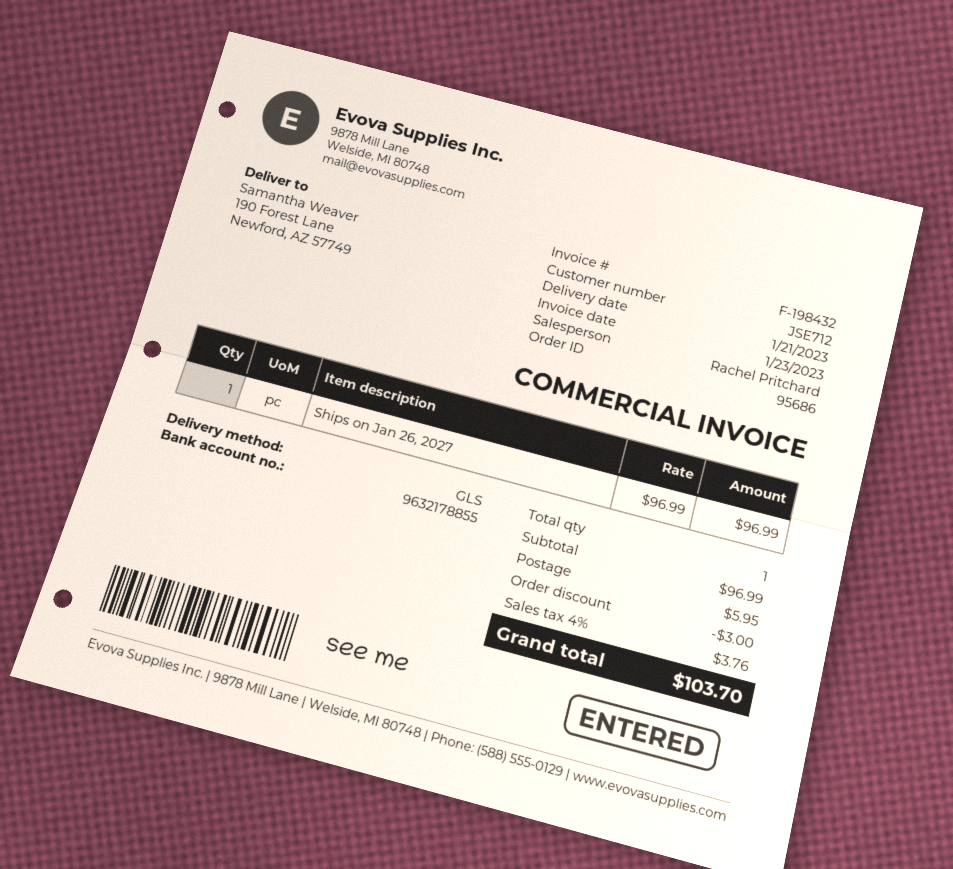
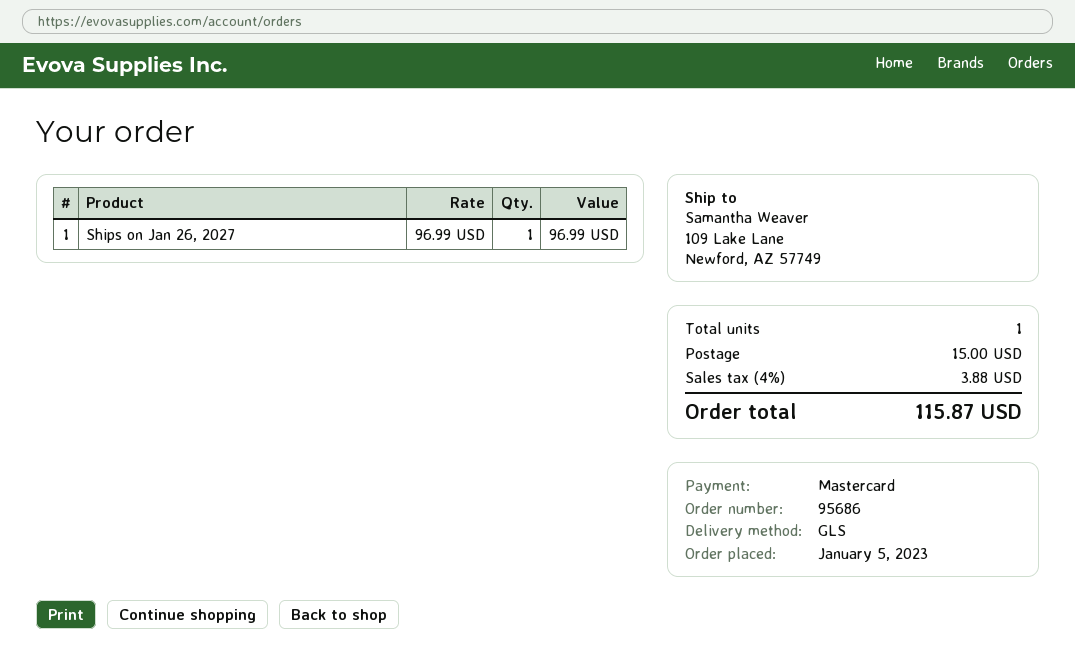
ship to: 190 Forest Lane, Newford, AZ 57749 -> 109 Lake Lane, Newford, AZ 57749
discount: 3.00 -> none
shipping: 5.95 -> 15.00
tax: 4% = 3.76 -> 4% = 3.88
total: 103.70 -> 115.87

